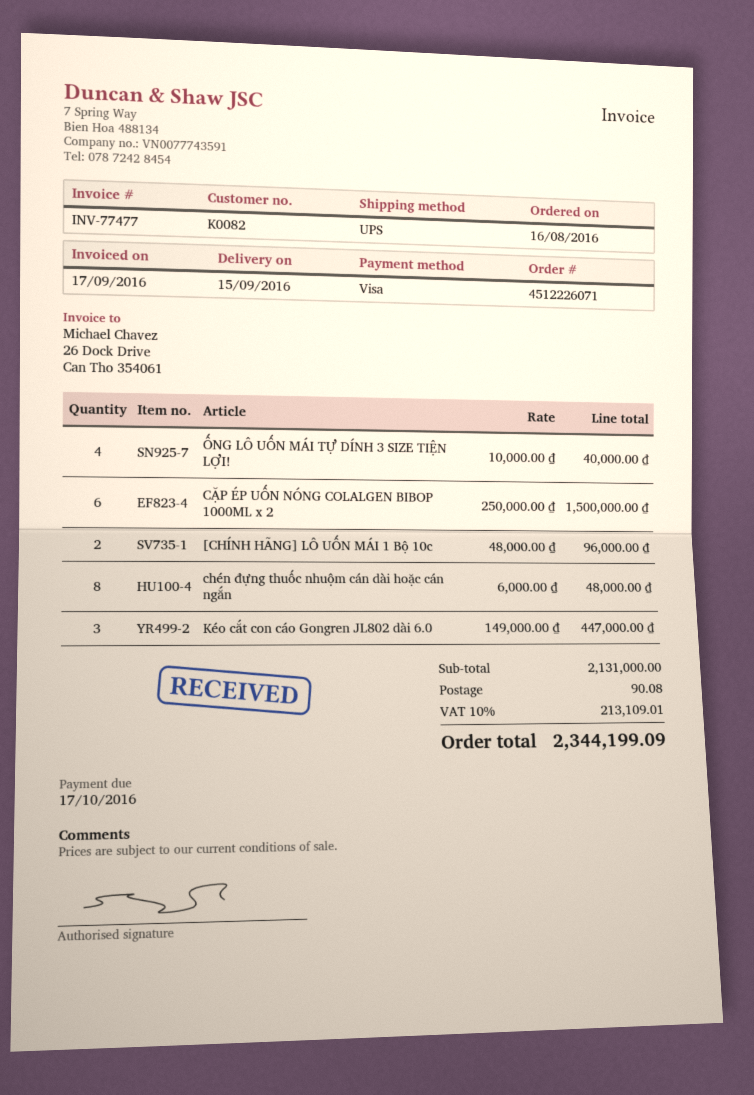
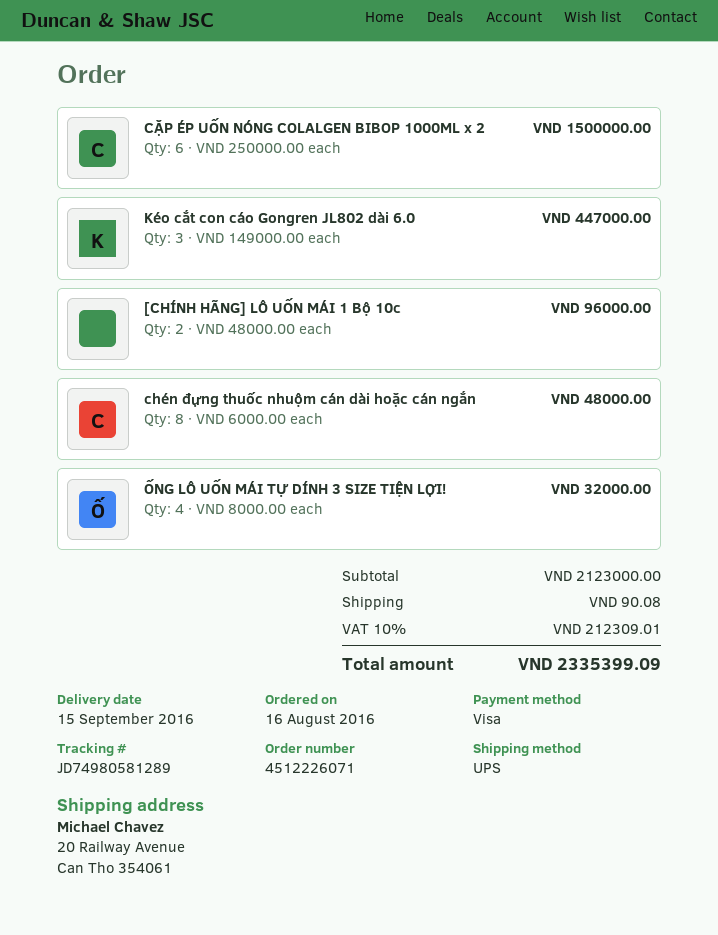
ỐNG LÔ UỐN MÁI TỰ DÍNH 3 SIZE TIỆN LỢI!: 4 x 10000.00 = 40000.00 -> 4 x 8000.00 = 32000.00
subtotal: 2131000.00 -> 2123000.00
tax: 10% = 213109.01 -> 10% = 212309.01
total: 2344199.09 -> 2335399.09

